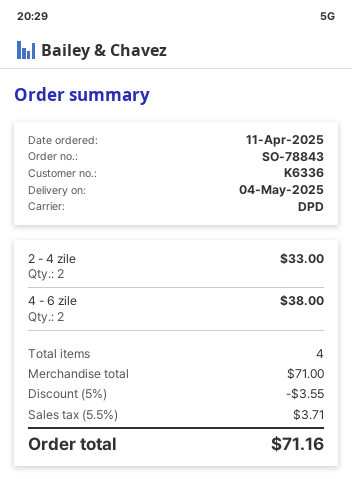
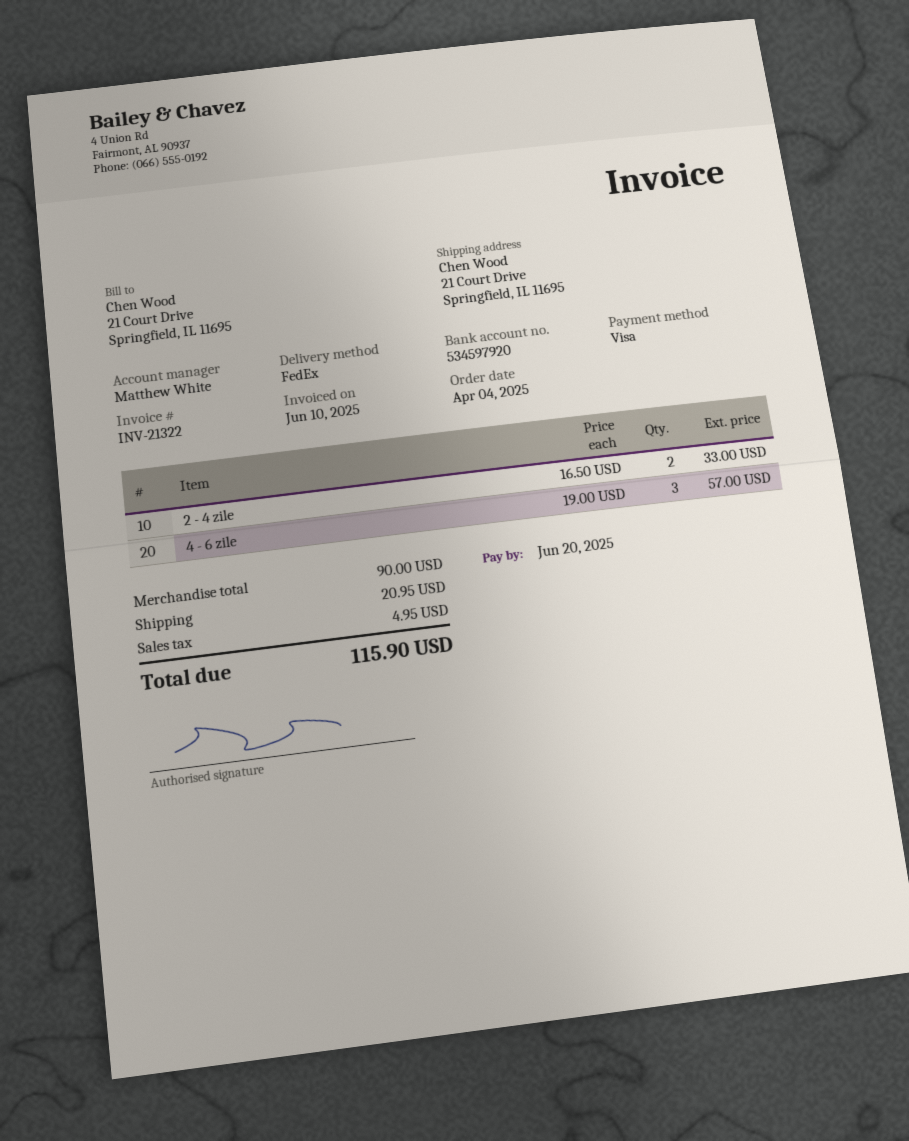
order date: 2025-04-11 -> 2025-04-04
shipping method: DPD -> FedEx
4 - 6 zile: 2 for 38.00 -> 3 for 57.00
subtotal: 71.00 -> 90.00
discount: 5% = 3.55 -> none
shipping: none -> 20.95
tax: 3.71 -> 4.95
total: 71.16 -> 115.90

